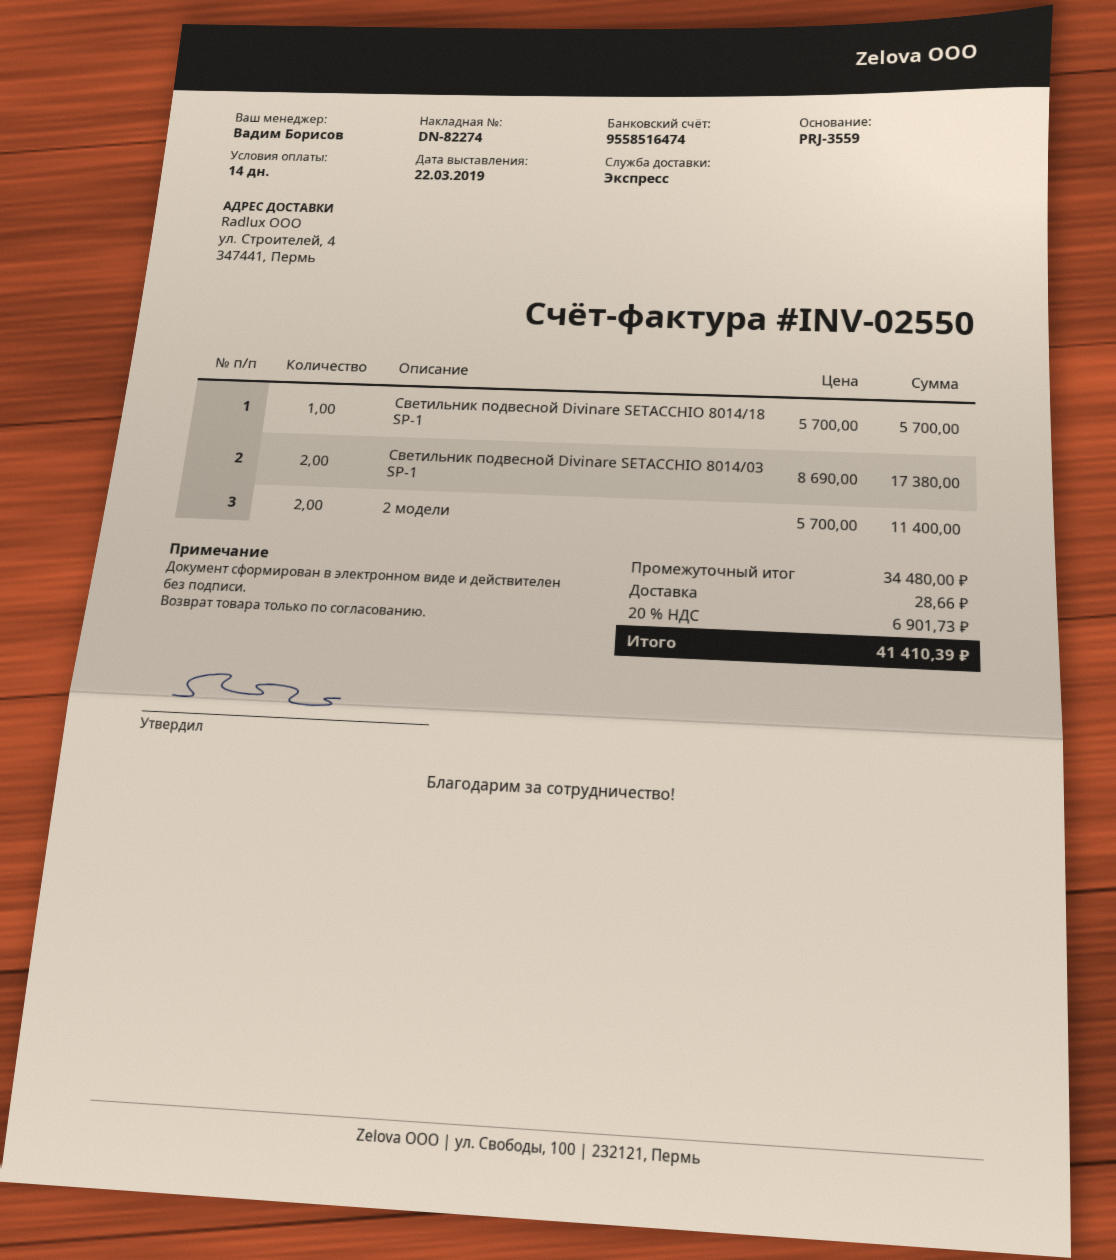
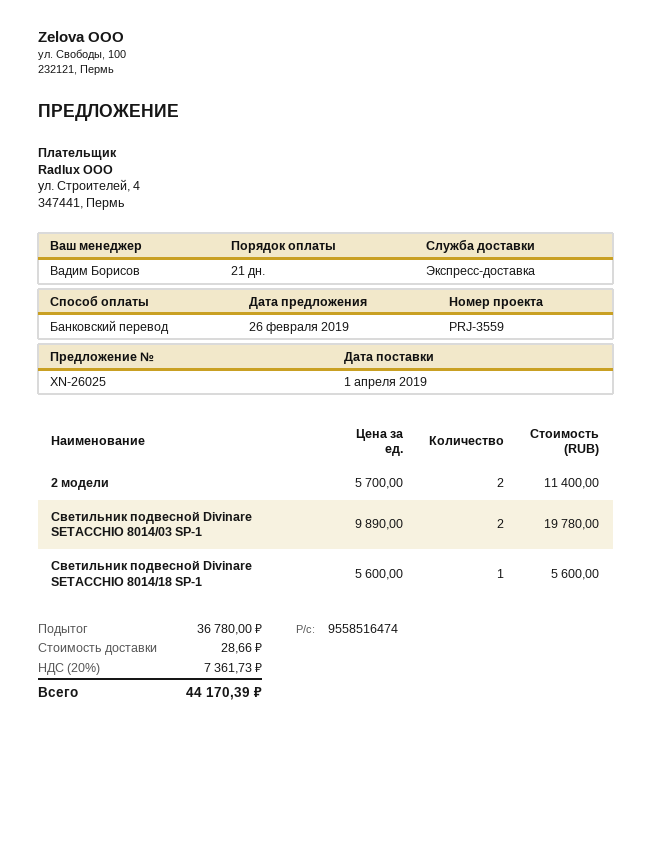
payment terms: 14 days -> 21 days
Светильник подвесной Divinare SETACCHIO 8014/18 SP-1: 1 x 5700.00 = 5700.00 -> 1 x 5600.00 = 5600.00
Светильник подвесной Divinare SETACCHIO 8014/03 SP-1: 2 x 8690.00 = 17380.00 -> 2 x 9890.00 = 19780.00
subtotal: 34480.00 -> 36780.00
tax: 20% = 6901.73 -> 20% = 7361.73
total: 41410.39 -> 44170.39

